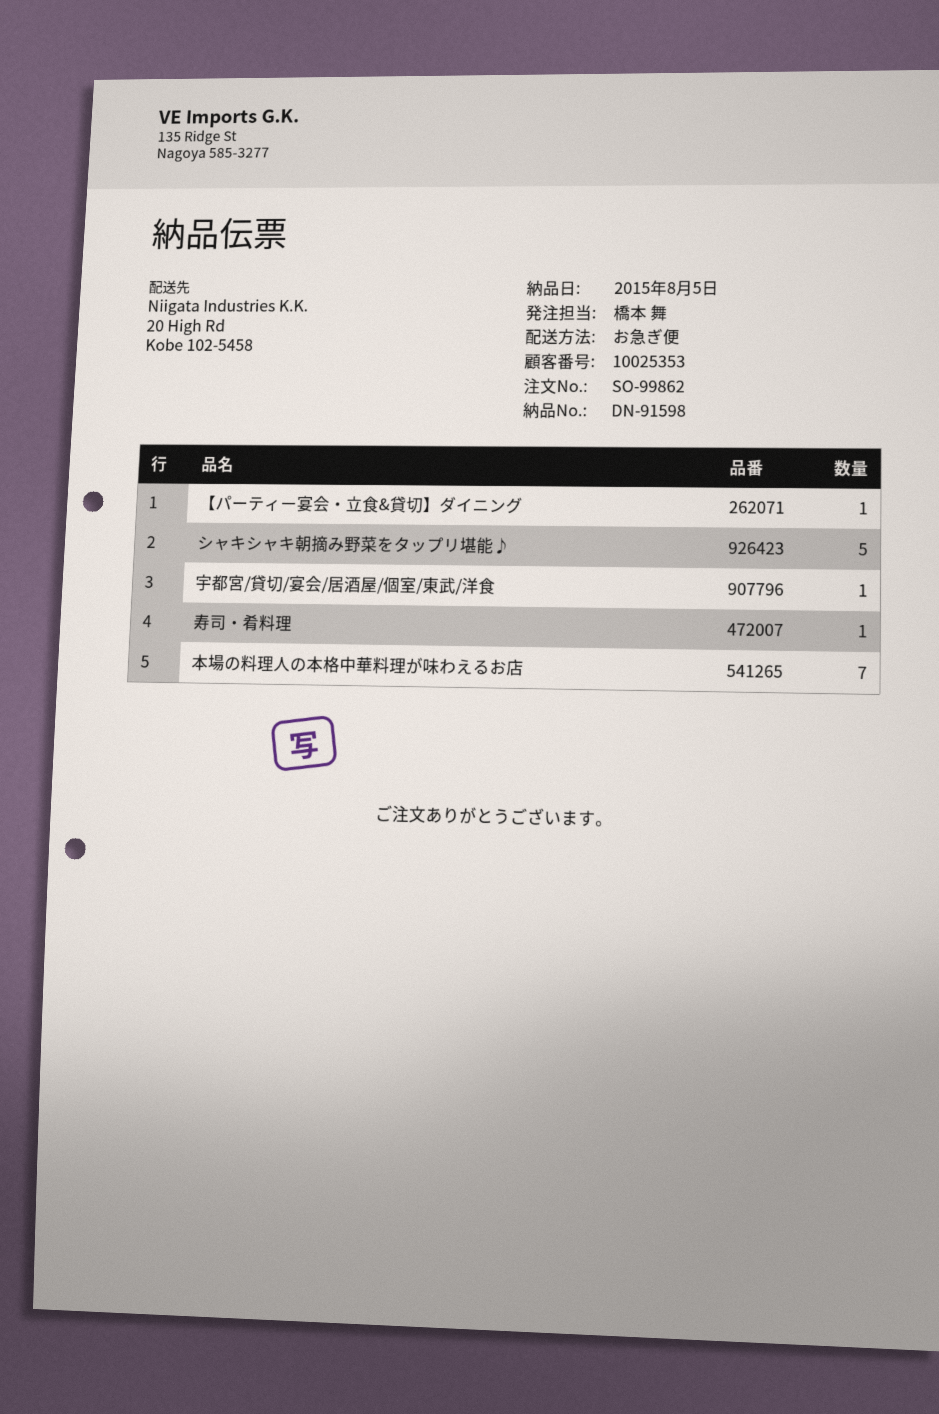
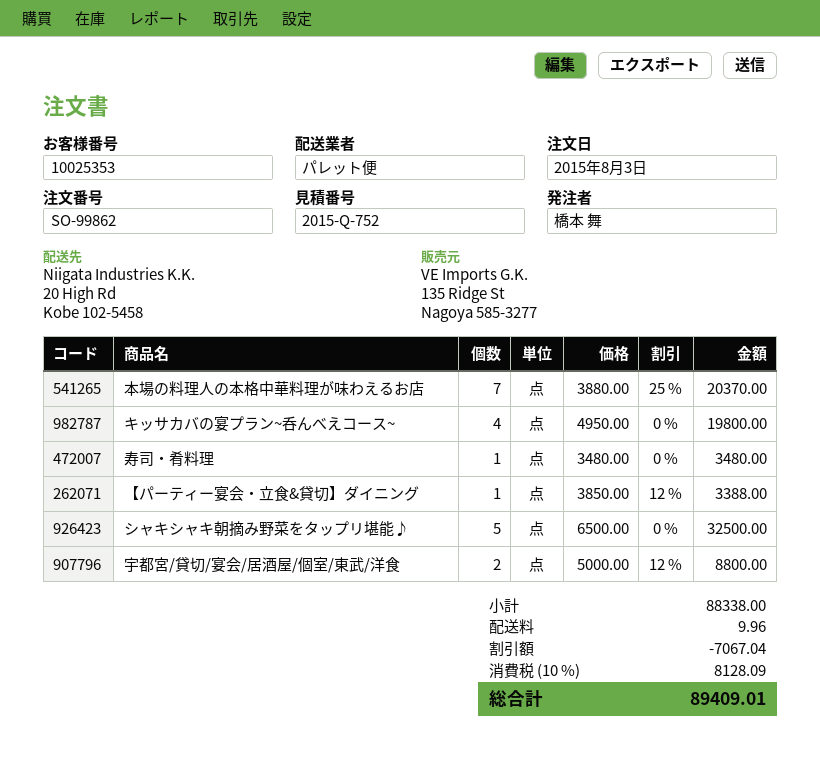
shipping method: express -> pallet freight
宇都宮/貸切/宴会/居酒屋/個室/東武/洋食: 1 -> 2
キッサカバの宴プラン~呑んべえコース~: none -> 4

